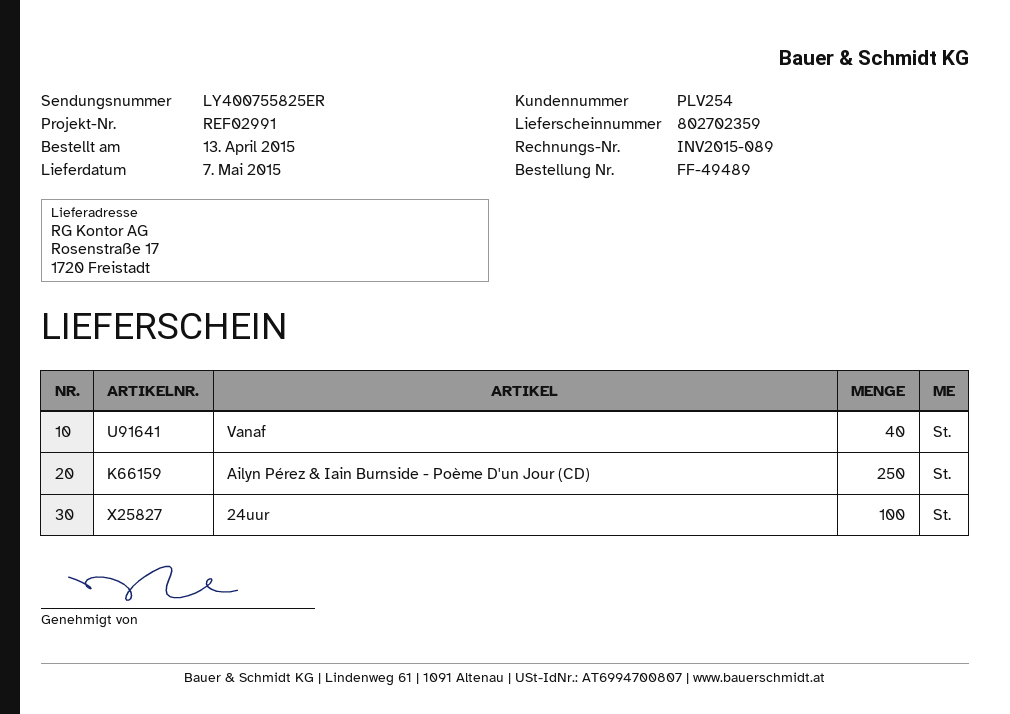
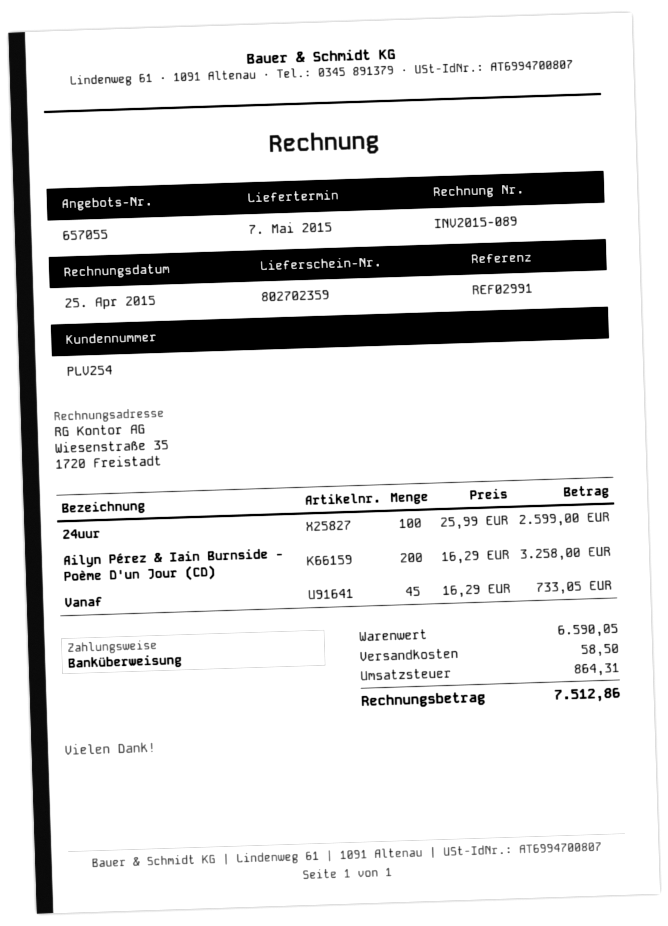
Vanaf: 40 -> 45
Ailyn Pérez & Iain Burnside - Poème D'un Jour (CD): 250 -> 200

